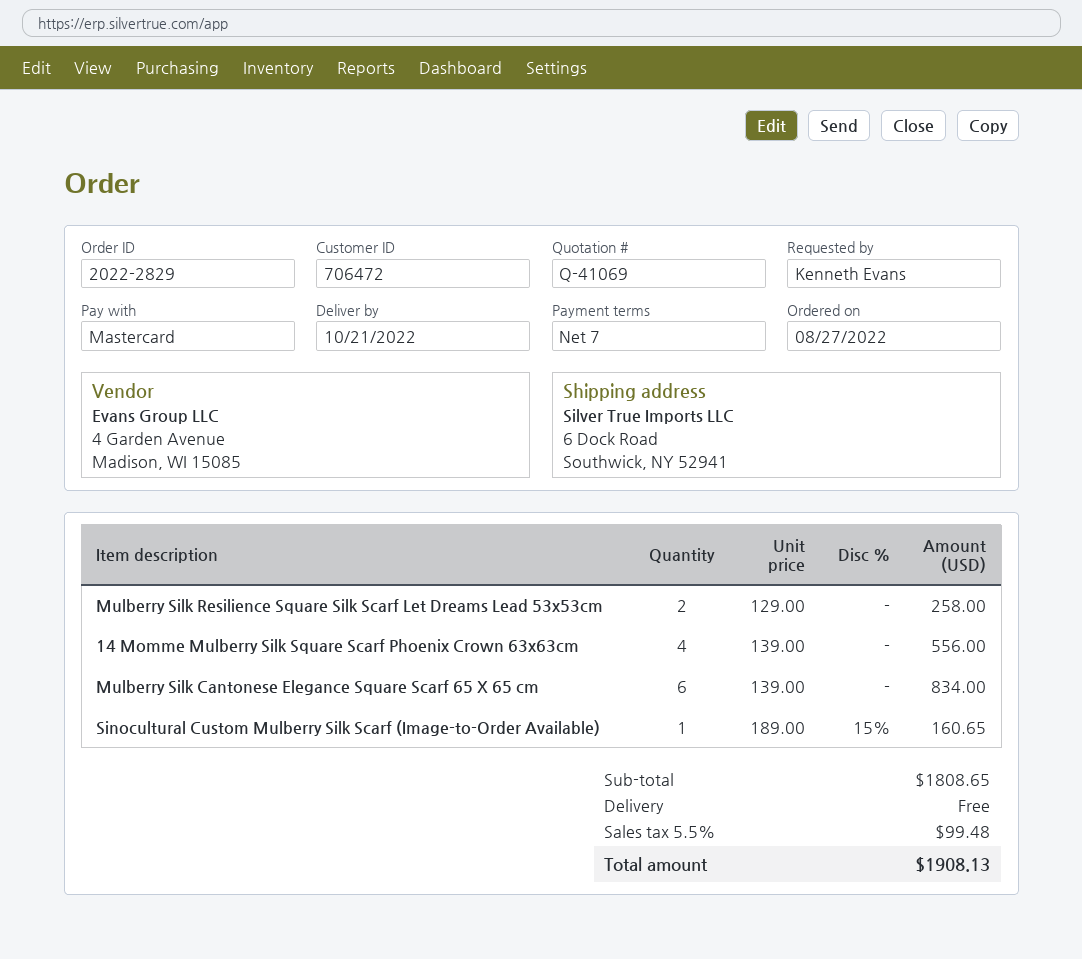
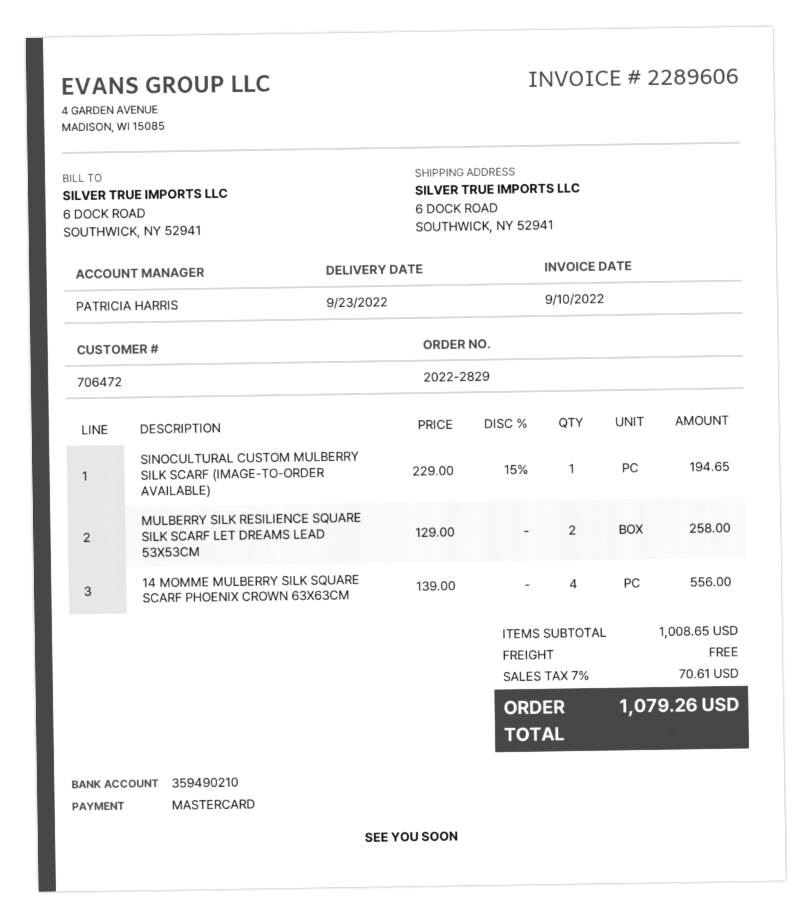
delivery date: 2022-10-21 -> 2022-09-23
Mulberry Silk Cantonese Elegance Square Scarf 65 X 65 cm: 6 x 139.00 = 834.00 -> none
Sinocultural Custom Mulberry Silk Scarf (Image-to-Order Available): 1 x 189.00 - 15% = 160.65 -> 1 x 229.00 - 15% = 194.65
subtotal: 1808.65 -> 1008.65
tax: 5.5% = 99.48 -> 7% = 70.61
total: 1908.13 -> 1079.26

